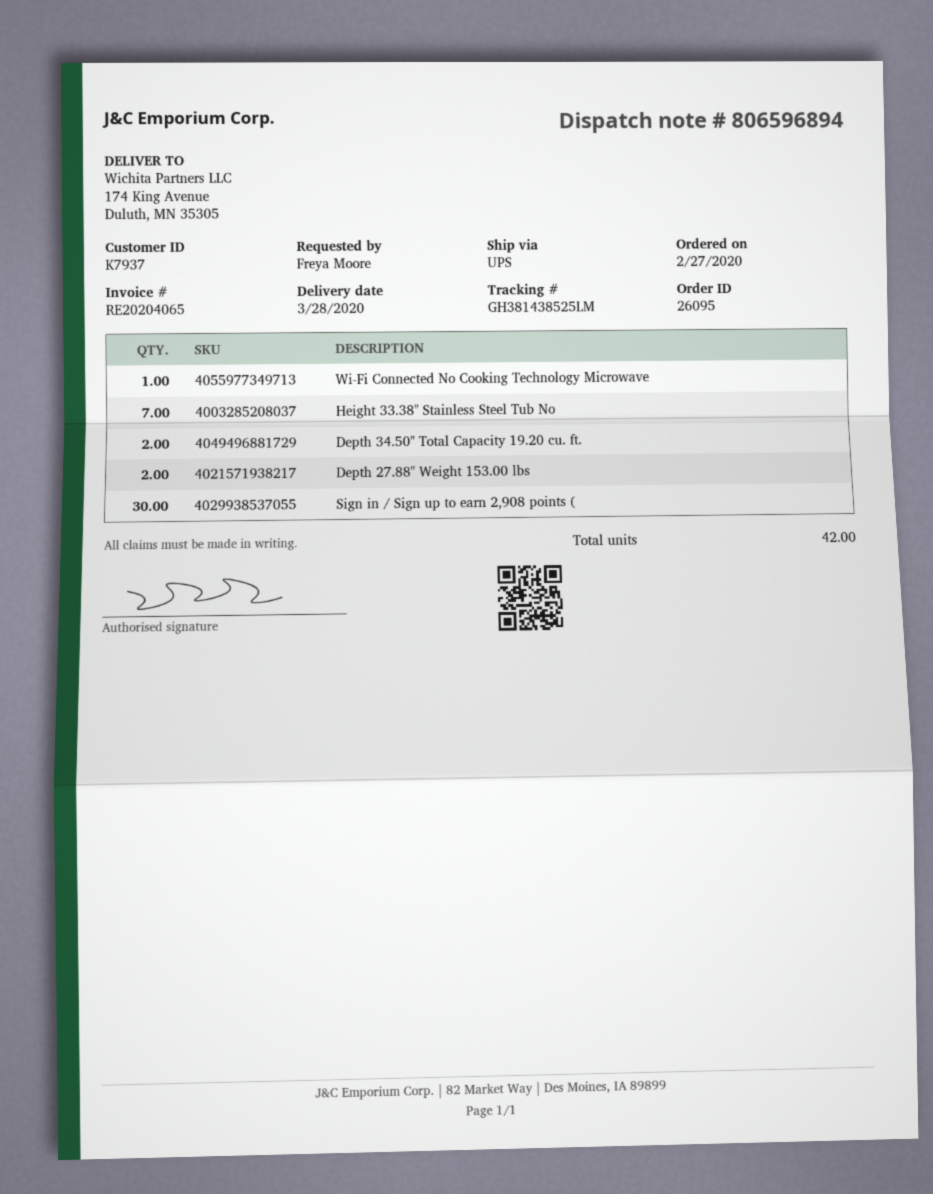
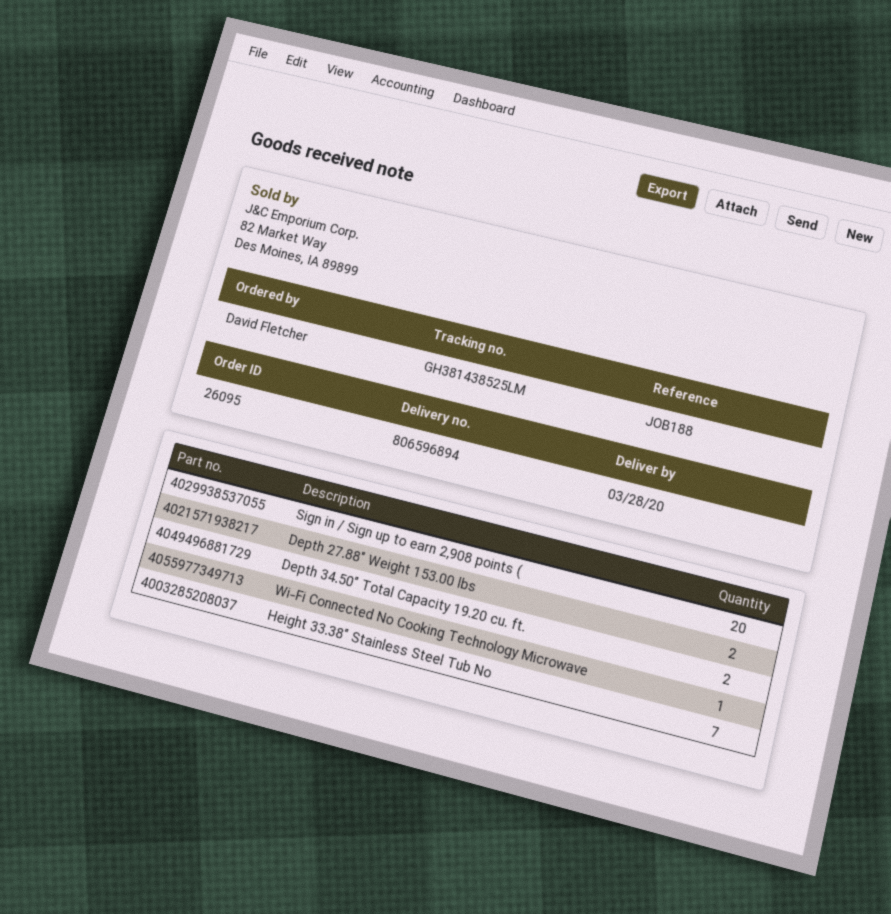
ordered by: Freya Moore -> David Fletcher
Sign in / Sign up to earn 2,908 points (: 30 -> 20

